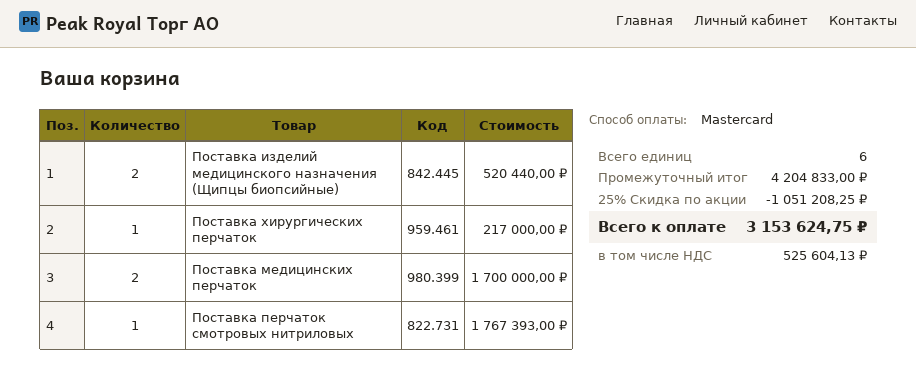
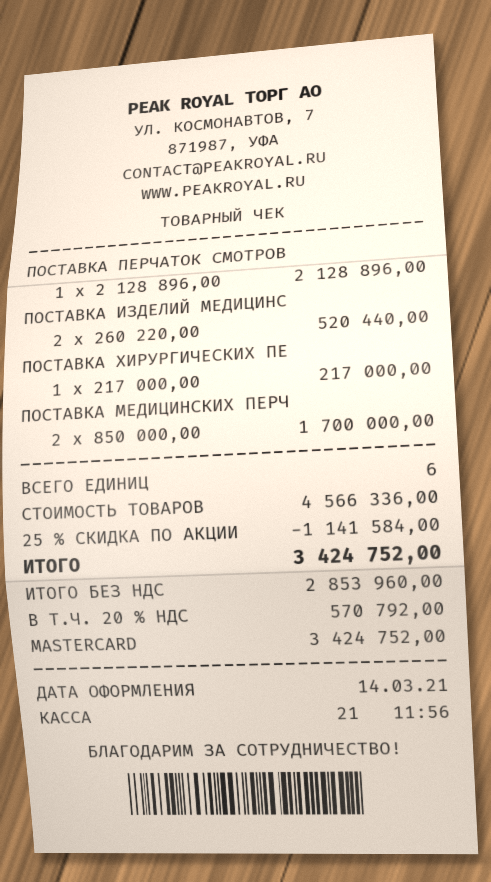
Поставка перчаток смотровых нитриловых: 1 for 1767393.00 -> 1 for 2128896.00
subtotal: 4204833.00 -> 4566336.00
discount: 25% = 1051208.25 -> 25% = 1141584.00
tax: 525604.13 -> 570792.00
total: 3153624.75 -> 3424752.00

